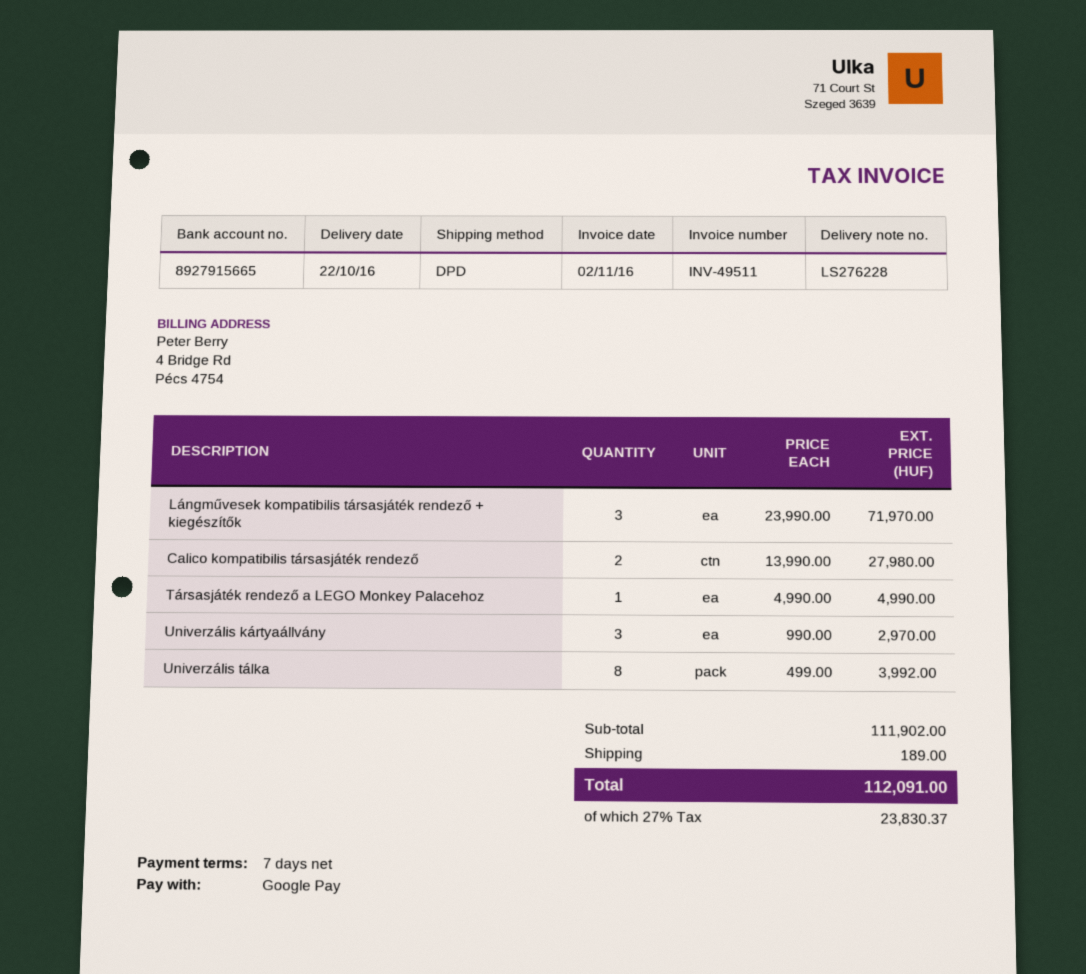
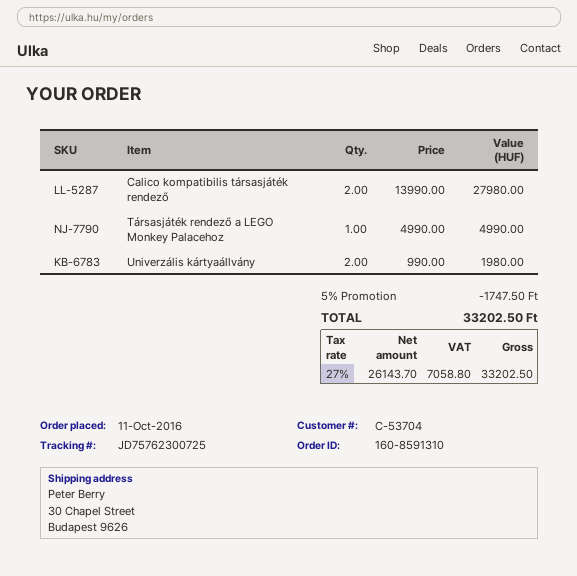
Lángművesek kompatibilis társasjáték rendező + kiegészítők: 3 x 23990.00 = 71970.00 -> none
Univerzális kártyaállvány: 3 x 990.00 = 2970.00 -> 2 x 990.00 = 1980.00
Univerzális tálka: 8 x 499.00 = 3992.00 -> none
discount: none -> 5% = 1747.50
shipping: 189.00 -> none
tax: 27% = 23830.37 -> 27% = 7058.80
total: 112091.00 -> 33202.50

